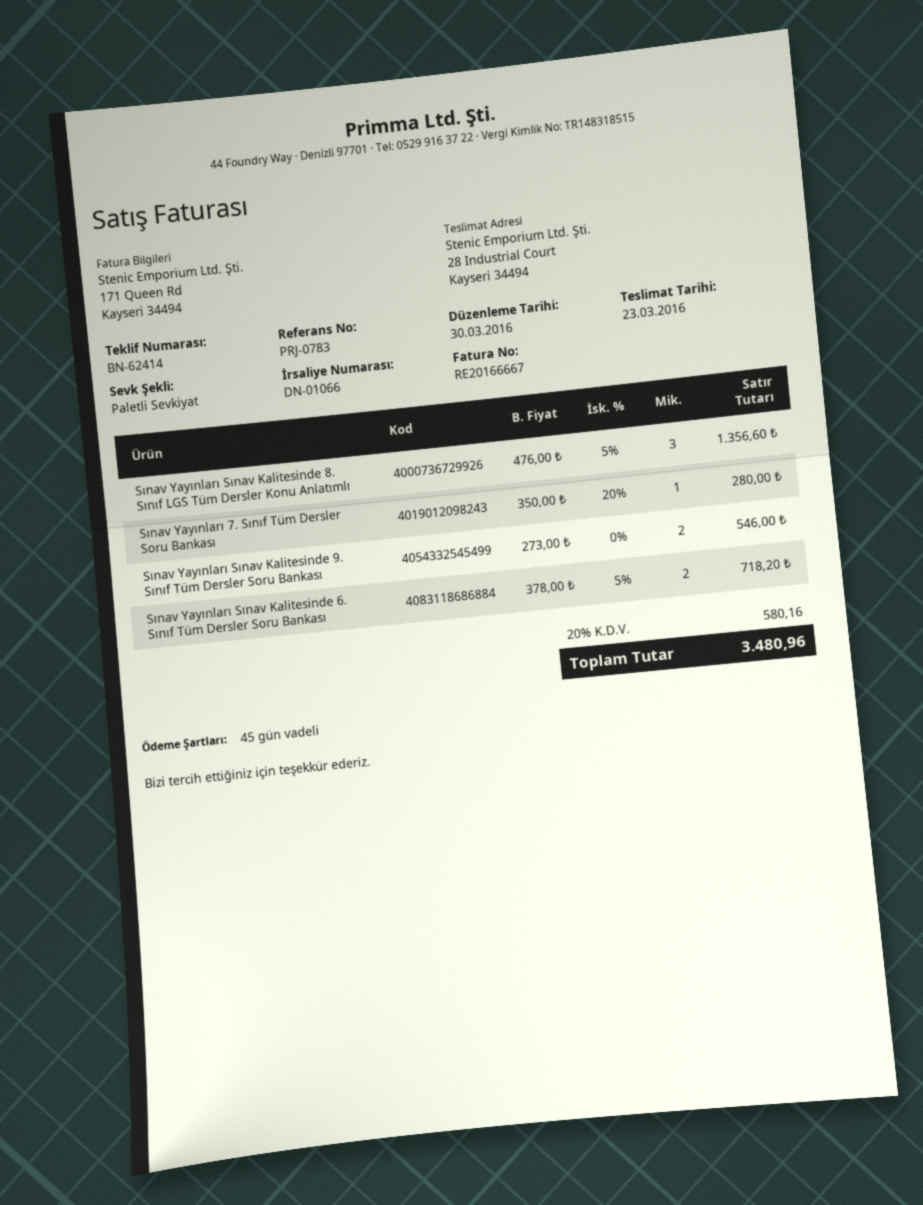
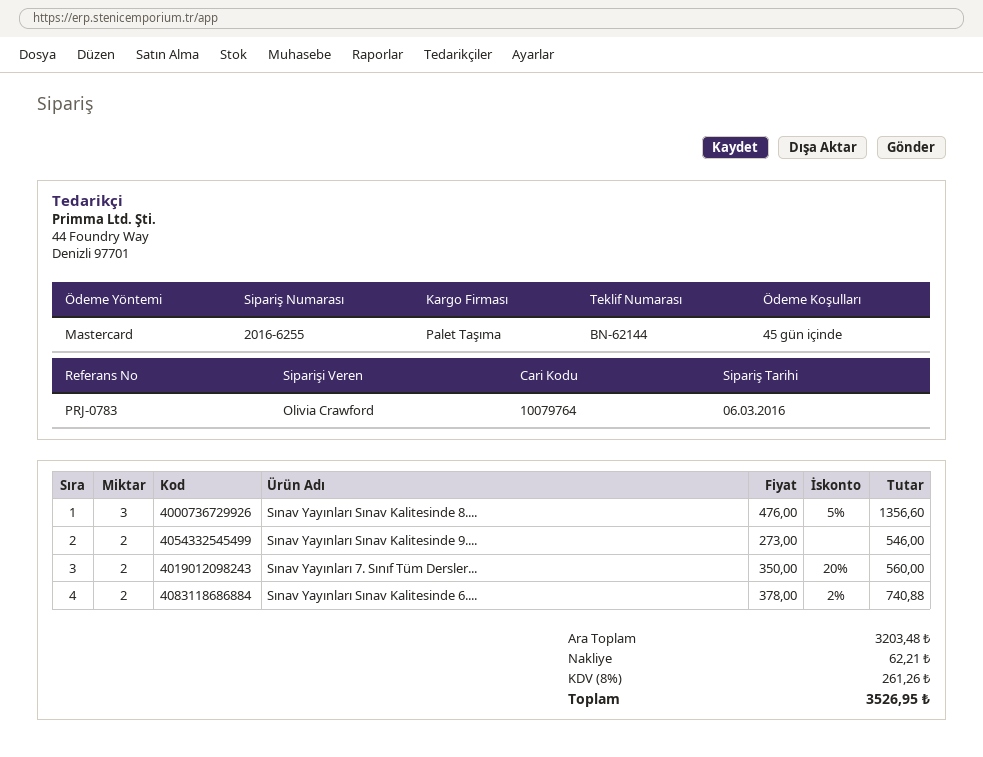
quote number: BN-62414 -> BN-62144
Sınav Yayınları 7. Sınıf Tüm Dersler Soru Bankası: 1 x 350.00 - 20% = 280.00 -> 2 x 350.00 - 20% = 560.00
Sınav Yayınları Sınav Kalitesinde 6. Sınıf Tüm Dersler Soru Bankası: 2 x 378.00 - 5% = 718.20 -> 2 x 378.00 - 2% = 740.88
shipping: none -> 62.21
tax: 20% = 580.16 -> 8% = 261.26
total: 3480.96 -> 3526.95

